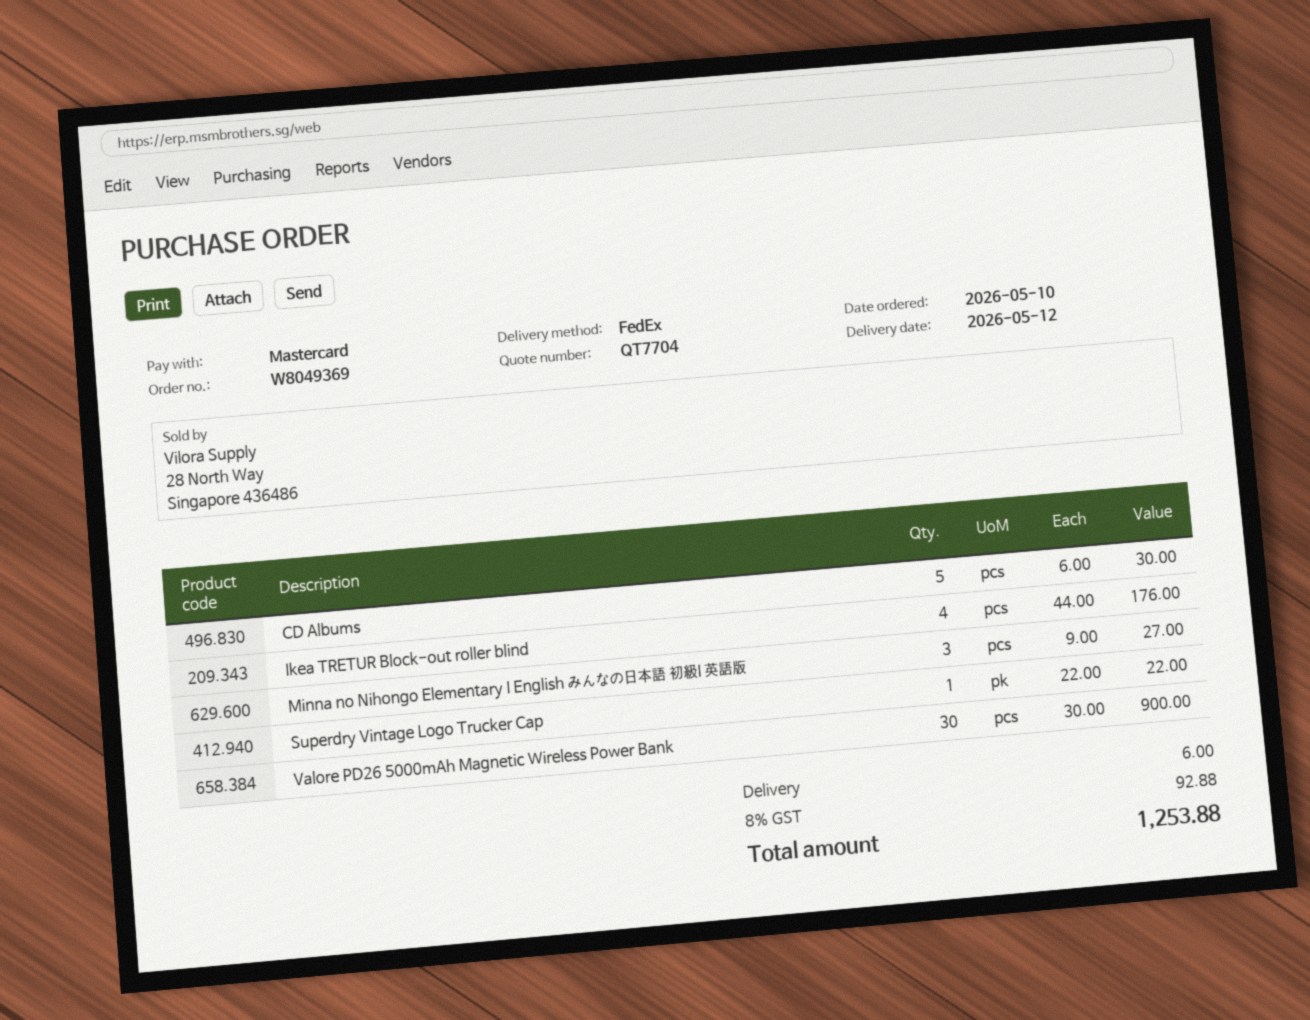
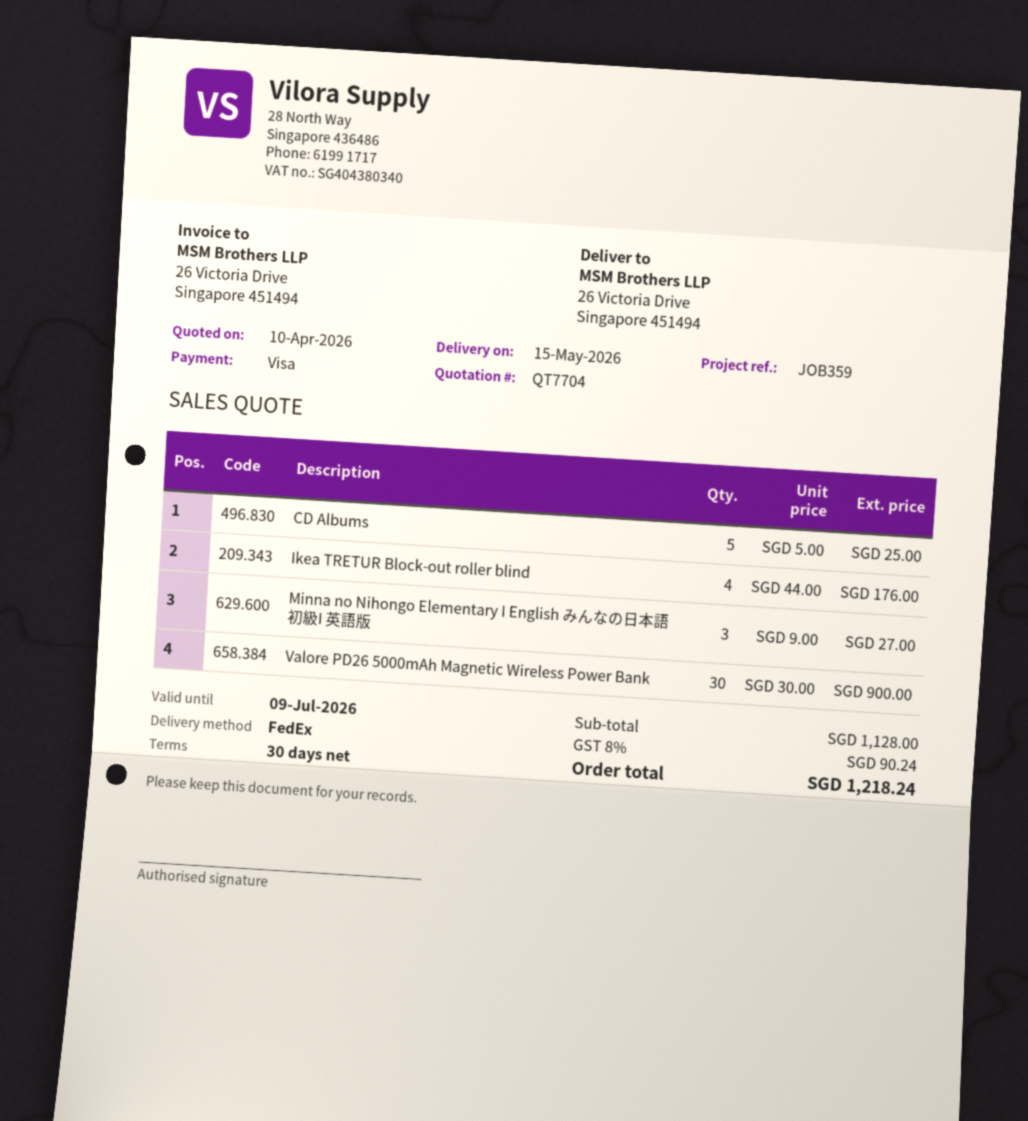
delivery date: 2026-05-12 -> 2026-05-15
payment method: Mastercard -> Visa
CD Albums: 5 x 6.00 = 30.00 -> 5 x 5.00 = 25.00
Superdry Vintage Logo Trucker Cap: 1 x 22.00 = 22.00 -> none
shipping: 6.00 -> none
tax: 8% = 92.88 -> 8% = 90.24
total: 1253.88 -> 1218.24

